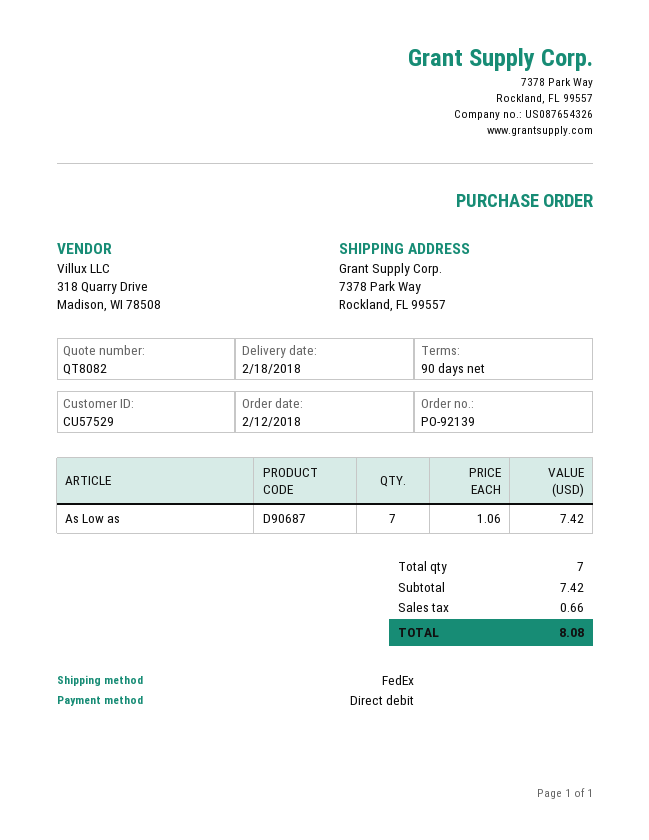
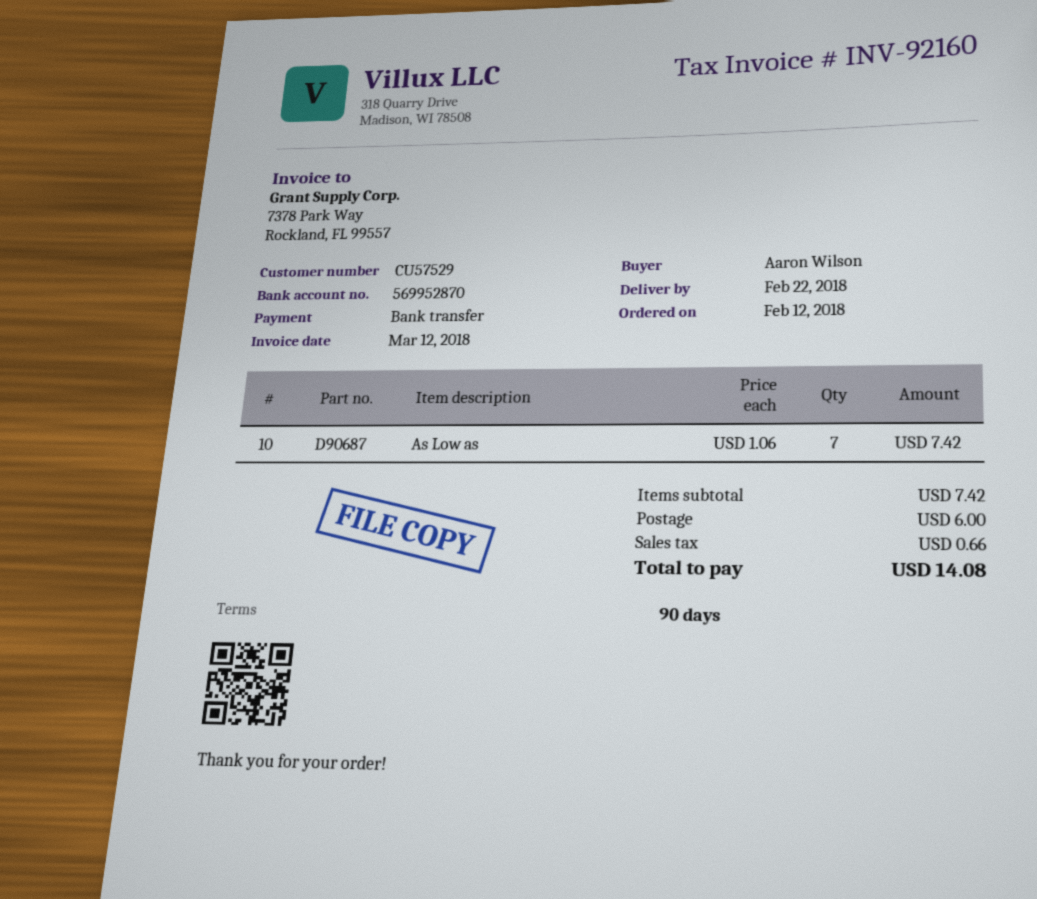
delivery date: 2018-02-18 -> 2018-02-22
payment method: direct debit -> bank transfer
shipping: none -> 6.00
total: 8.08 -> 14.08

